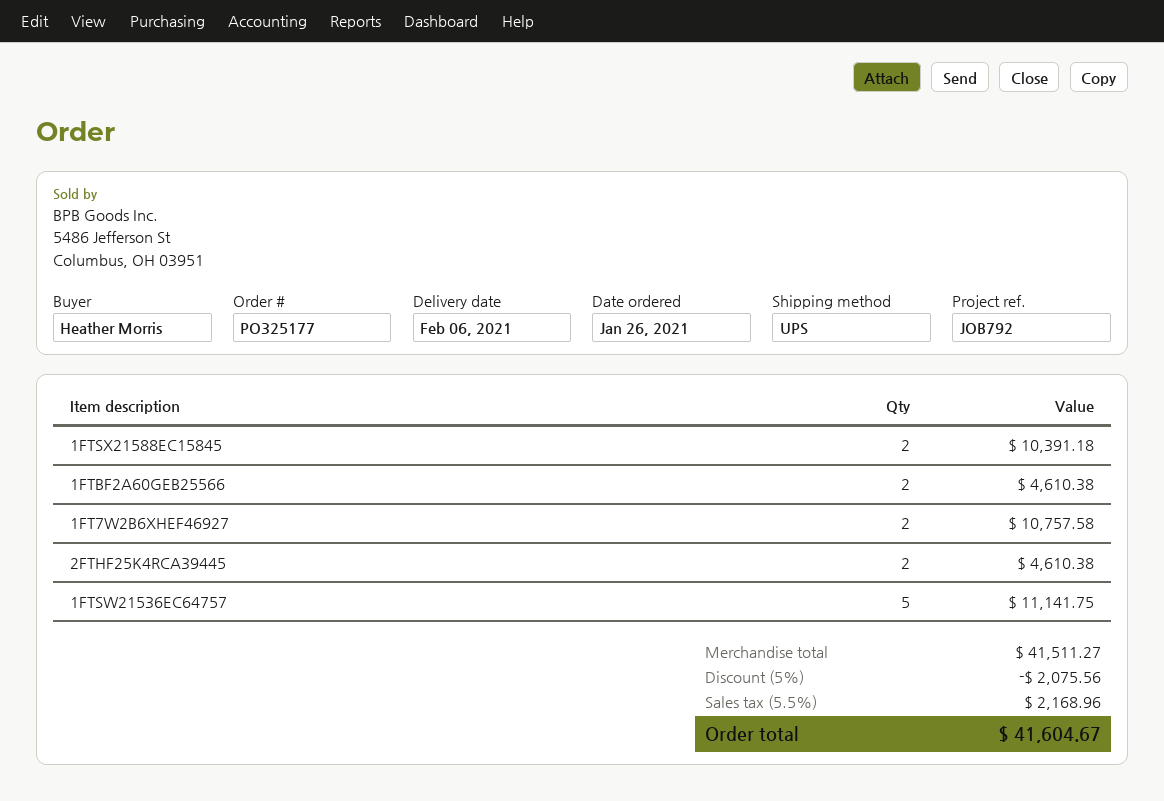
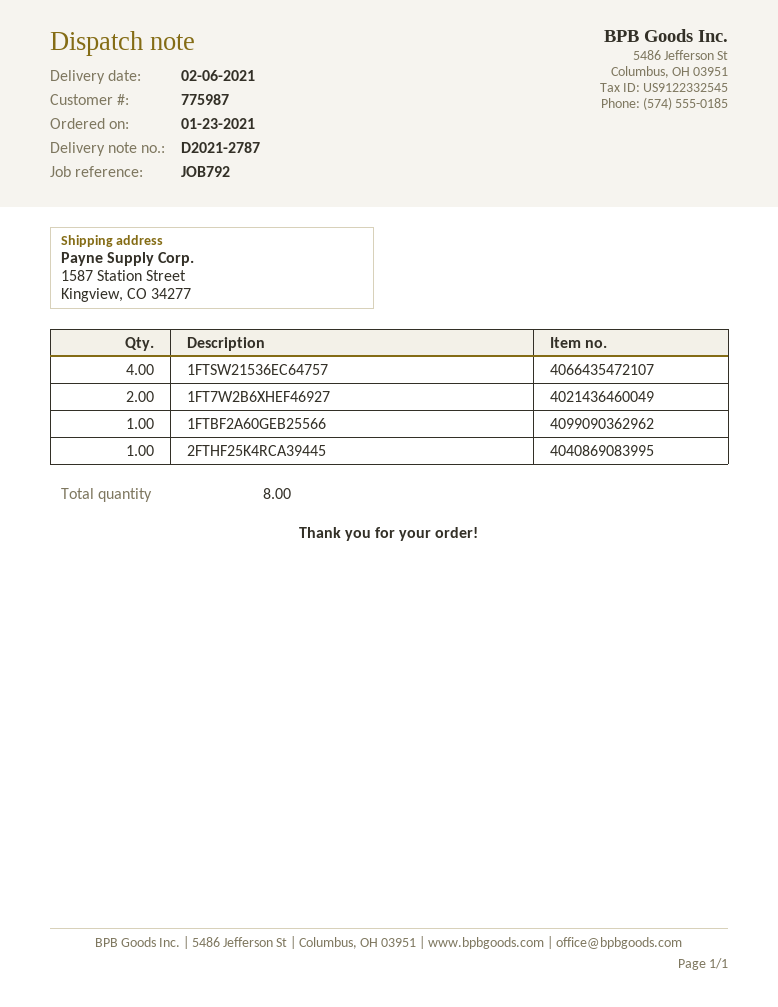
order date: 2021-01-26 -> 2021-01-23
1FTSX21588EC15845: 2 -> none
1FTBF2A60GEB25566: 2 -> 1
2FTHF25K4RCA39445: 2 -> 1
1FTSW21536EC64757: 5 -> 4

